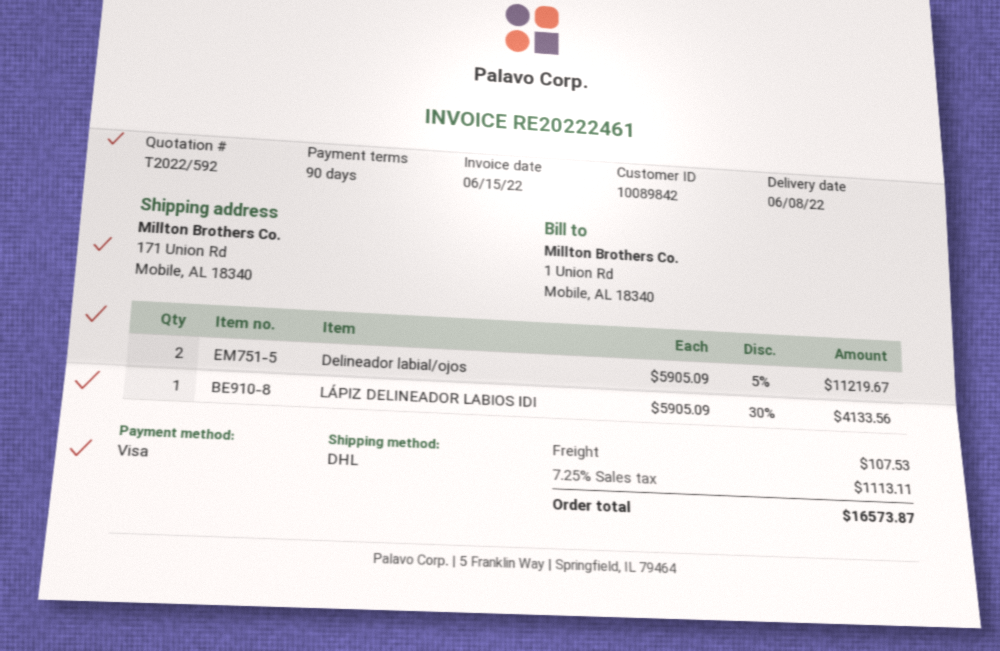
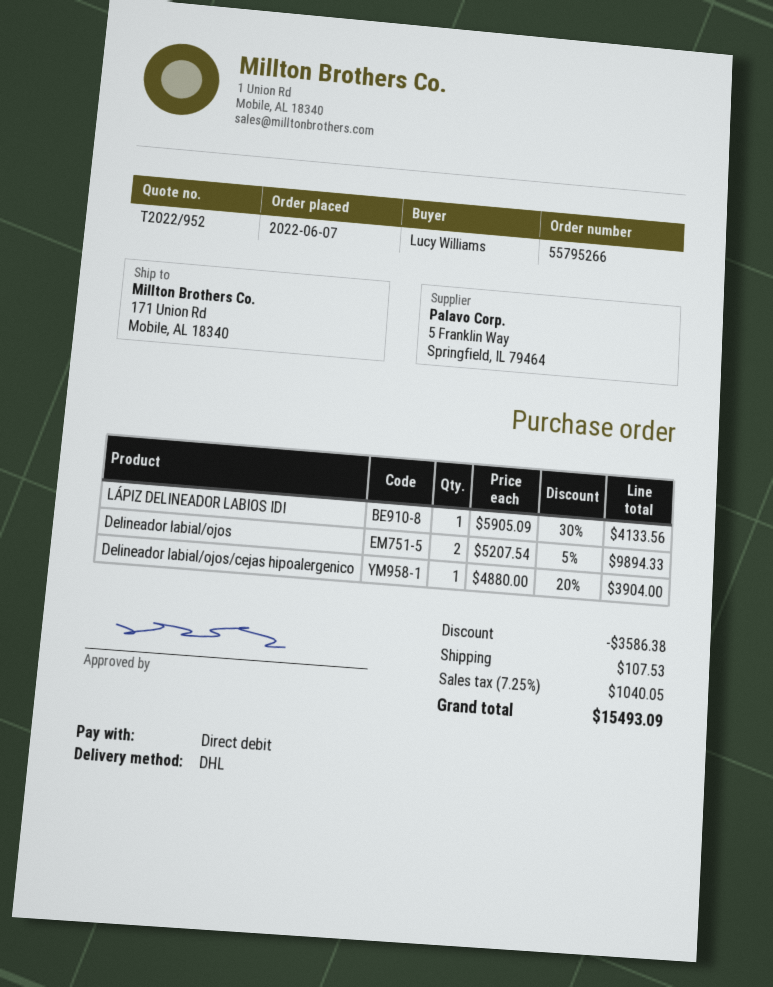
quote number: T2022/592 -> T2022/952
payment method: Visa -> direct debit
Delineador labial/ojos: 2 x 5905.09 - 5% = 11219.67 -> 2 x 5207.54 - 5% = 9894.33
Delineador labial/ojos/cejas hipoalergenico: none -> 1 x 4880.00 - 20% = 3904.00
discount: none -> 3586.38
tax: 7.25% = 1113.11 -> 7.25% = 1040.05
total: 16573.87 -> 15493.09

